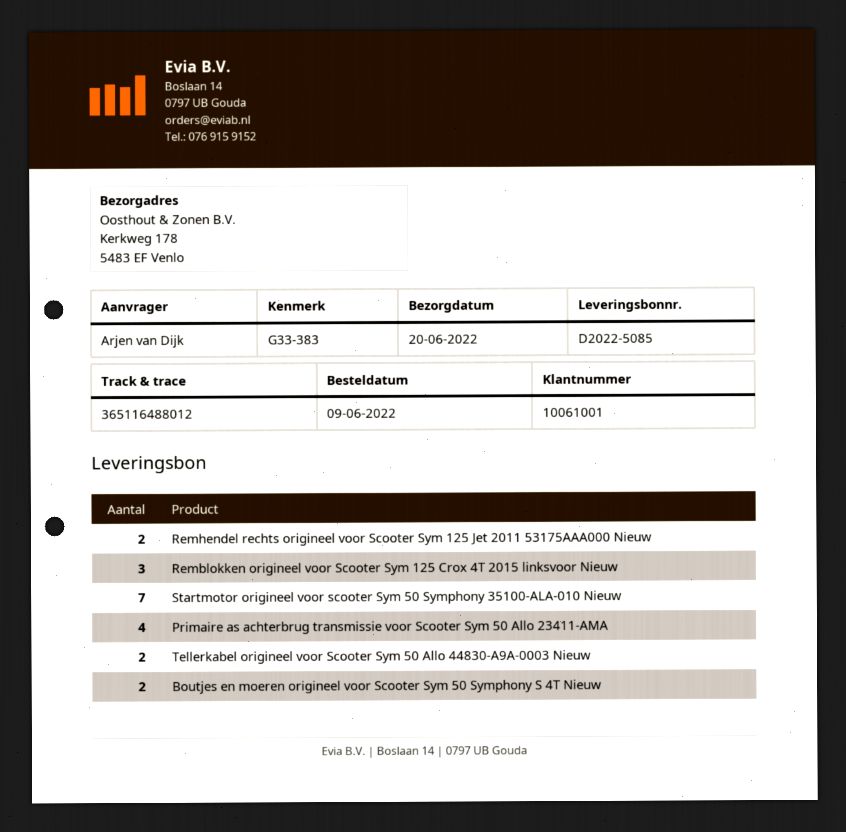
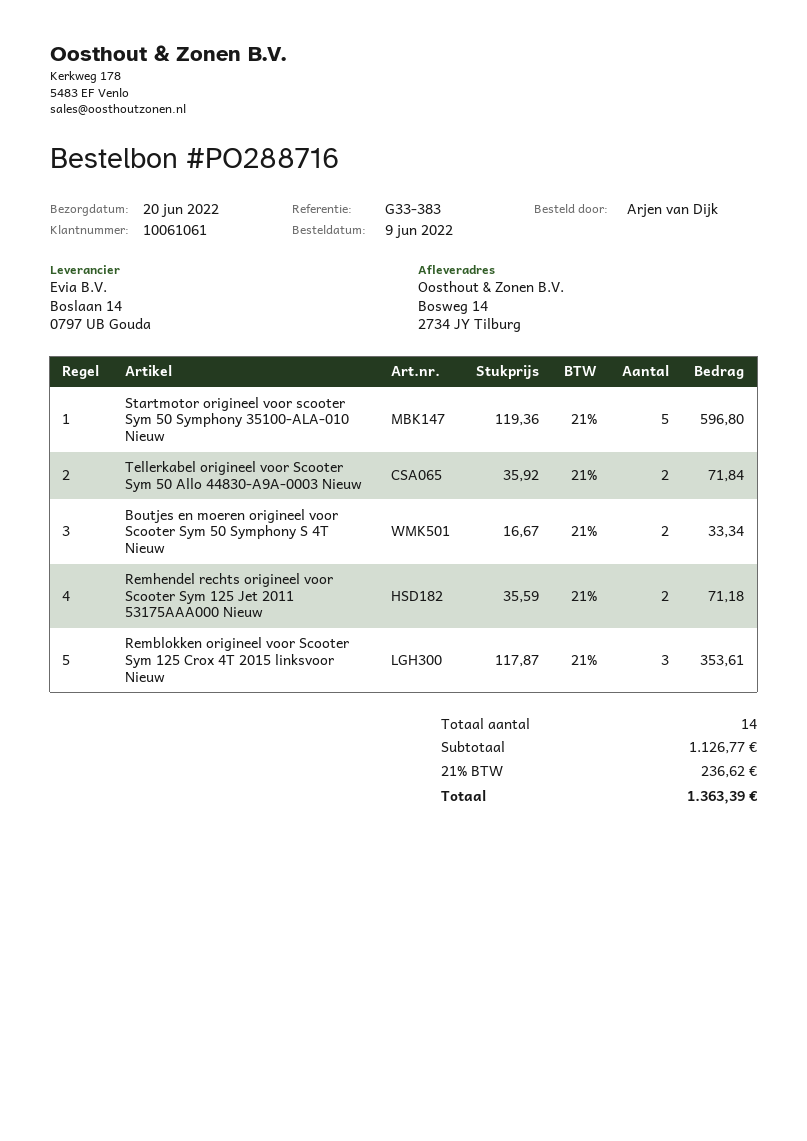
customer number: 10061001 -> 10061061
ship to: Kerkweg 178, 5483 EF Venlo -> Bosweg 14, 2734 JY Tilburg
Startmotor origineel voor scooter Sym 50 Symphony 35100-ALA-010 Nieuw: 7 -> 5
Primaire as achterbrug transmissie voor Scooter Sym 50 Allo 23411-AMA: 4 -> none

